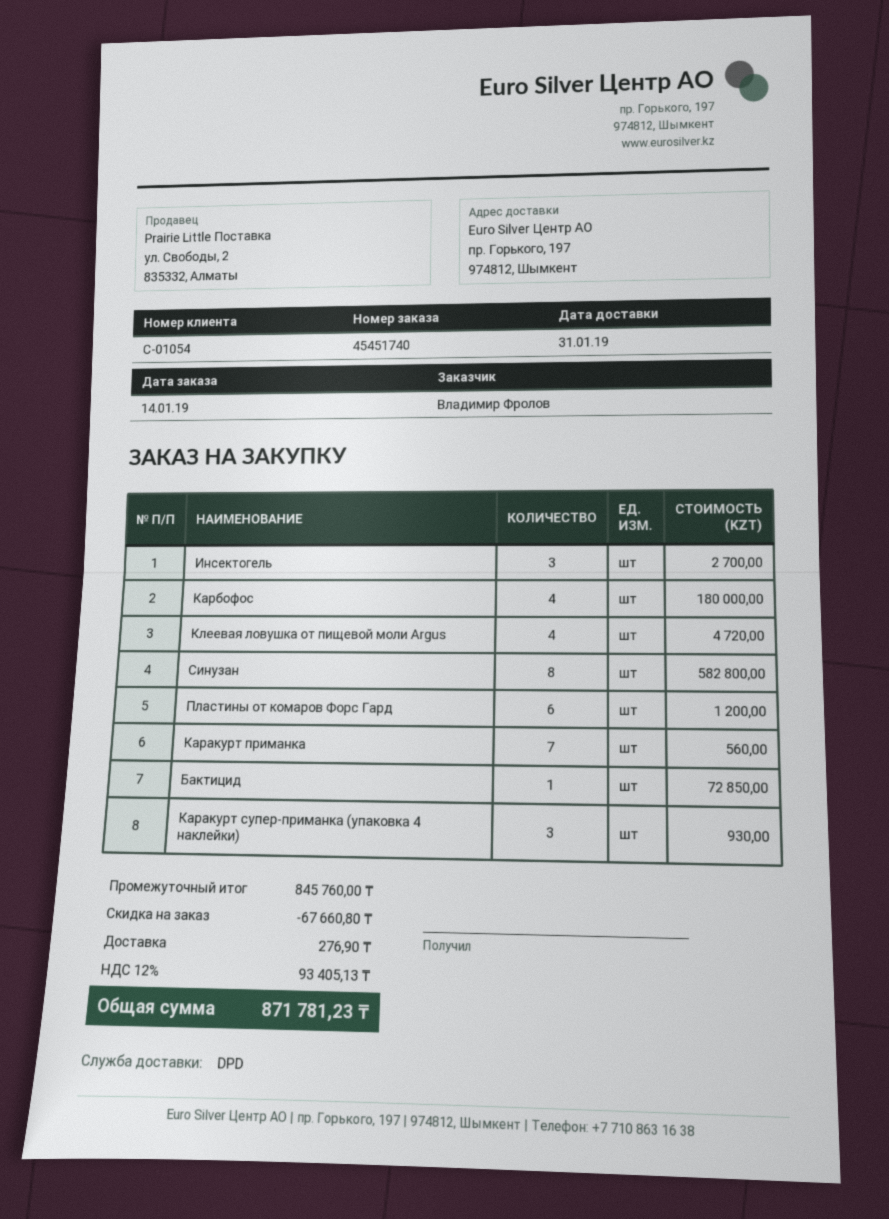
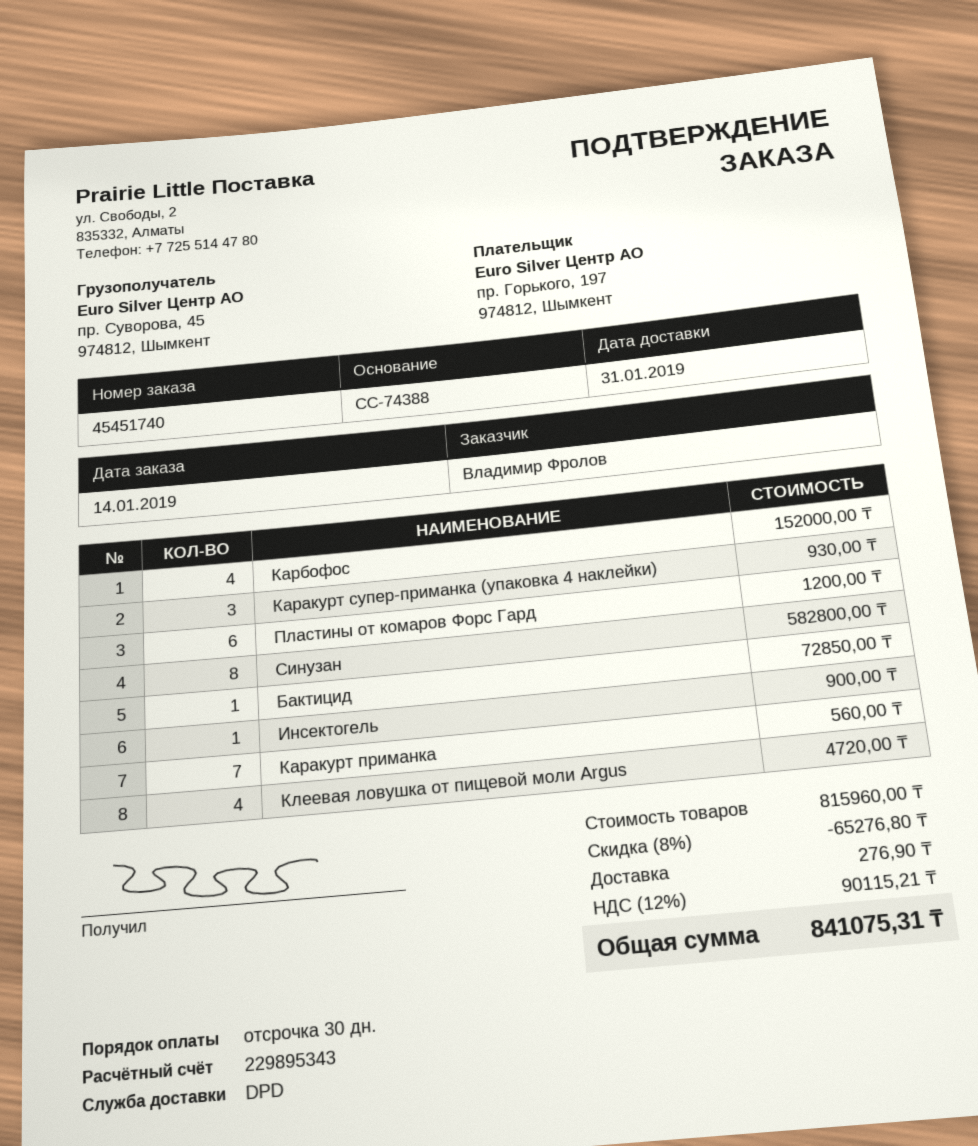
ship to: пр. Горького, 197, 974812, Шымкент -> пр. Суворова, 45, 974812, Шымкент
Инсектогель: 3 for 2700.00 -> 1 for 900.00
Карбофос: 4 for 180000.00 -> 4 for 152000.00
subtotal: 845760.00 -> 815960.00
discount: 67660.80 -> 65276.80
tax: 12% = 93405.13 -> 12% = 90115.21
total: 871781.23 -> 841075.31

